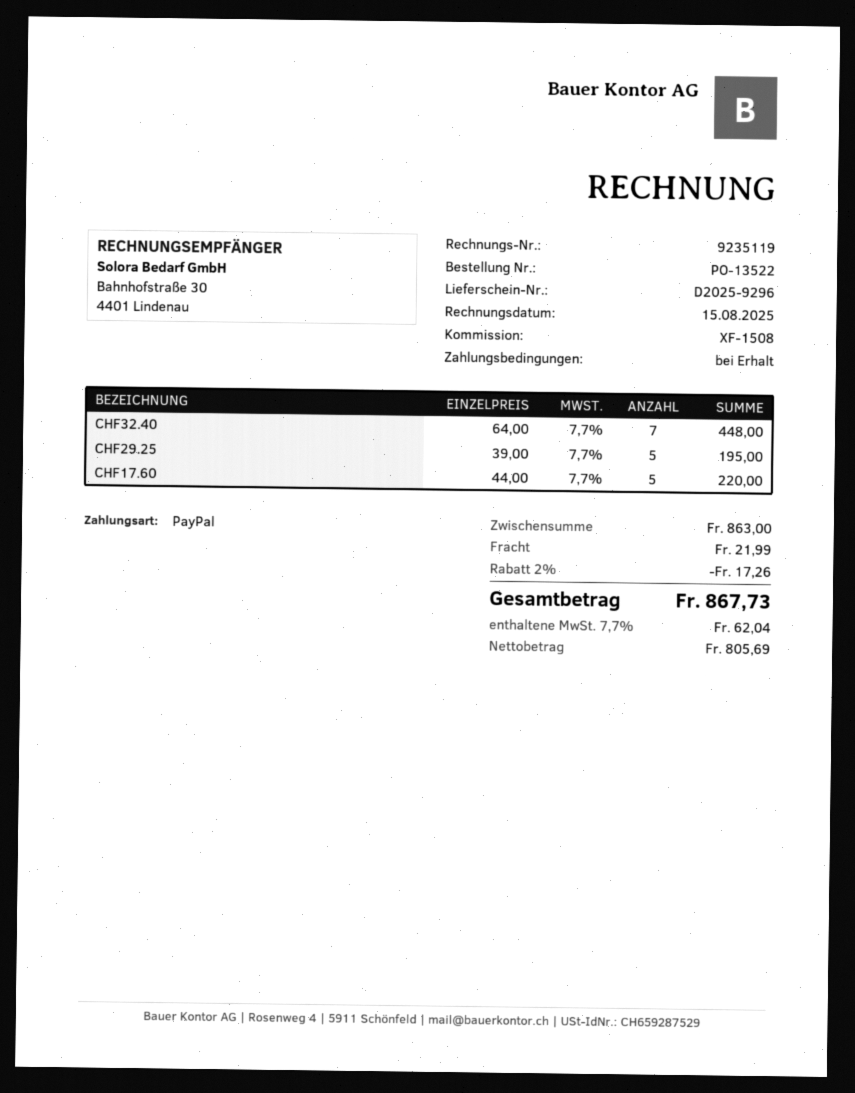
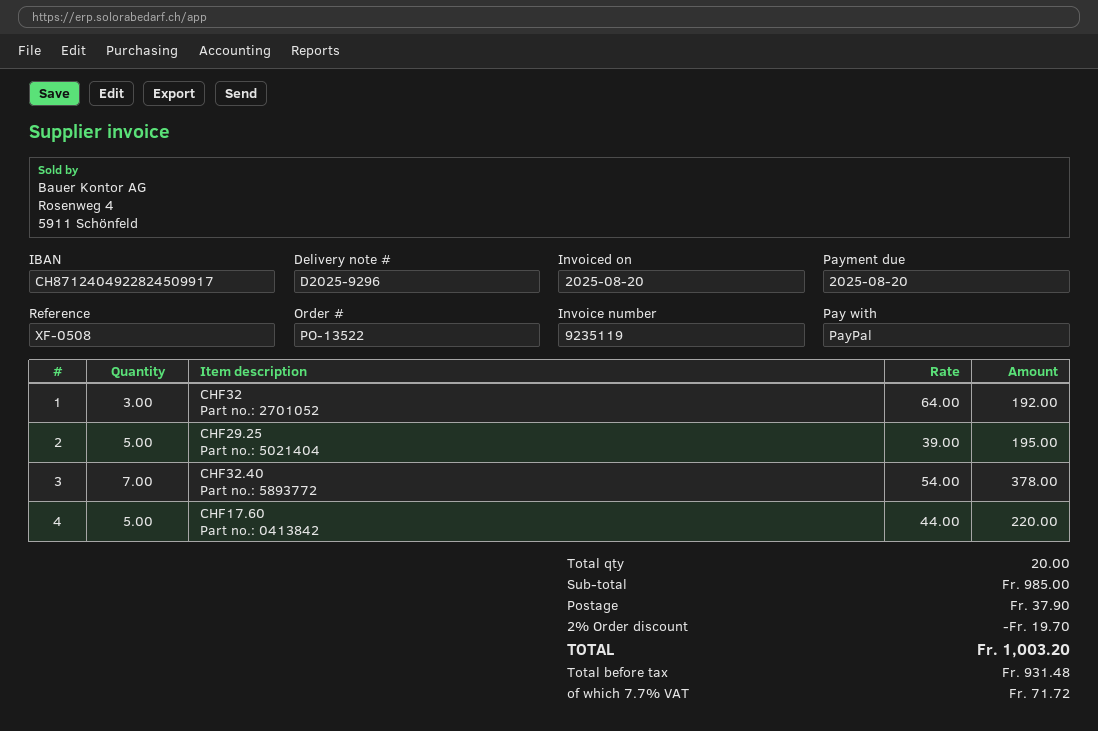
invoice date: 2025-08-15 -> 2025-08-20
reference: XF-1508 -> XF-0508
CHF32.40: 7 x 64.00 = 448.00 -> 7 x 54.00 = 378.00
CHF32: none -> 3 x 64.00 = 192.00
subtotal: 863.00 -> 985.00
discount: 2% = 17.26 -> 2% = 19.70
shipping: 21.99 -> 37.90
net: 805.69 -> 931.48
tax: 7.7% = 62.04 -> 7.7% = 71.72
total: 867.73 -> 1003.20

